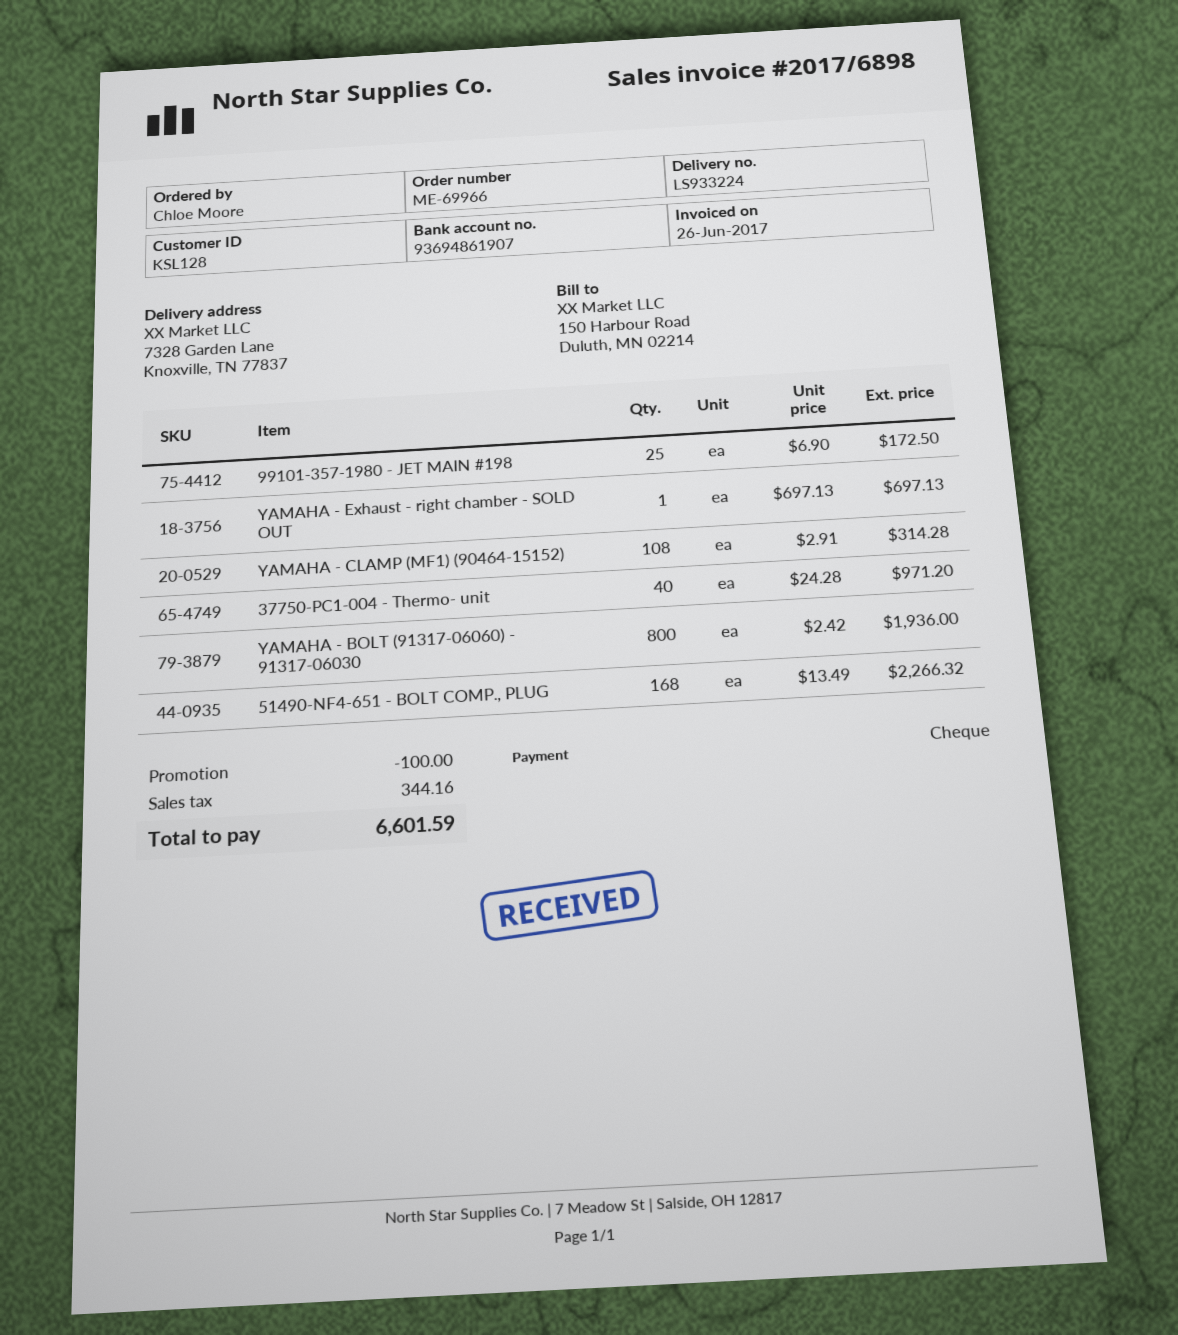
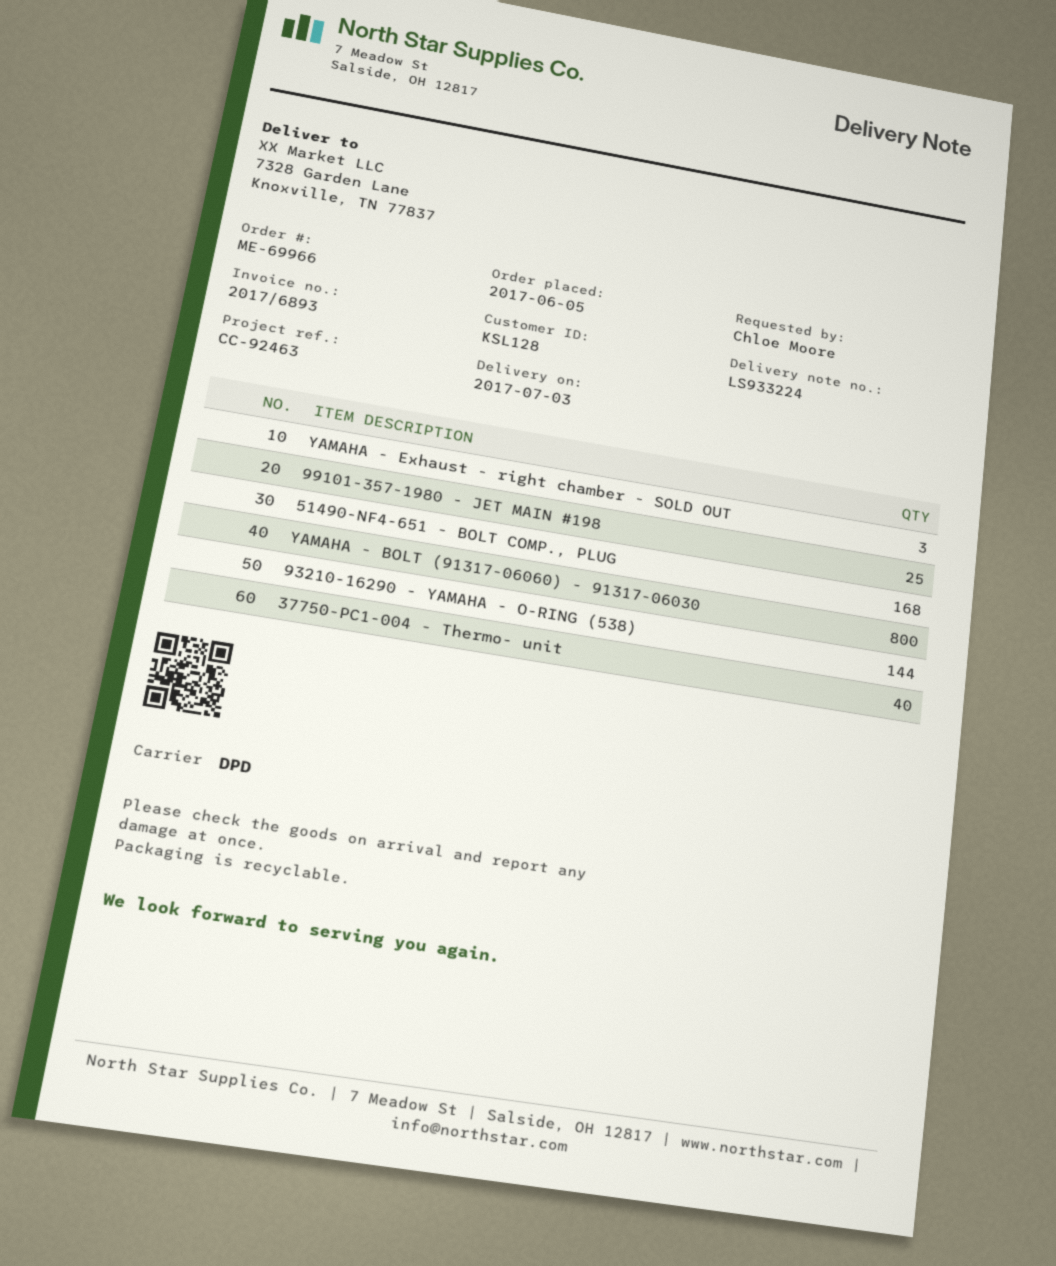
invoice number: 2017/6898 -> 2017/6893
YAMAHA - Exhaust - right chamber - SOLD OUT: 1 -> 3
YAMAHA - CLAMP (MF1) (90464-15152): 108 -> none
93210-16290 - YAMAHA - O-RING (538): none -> 144

